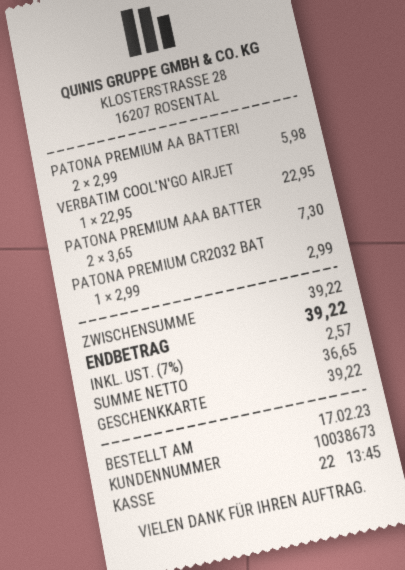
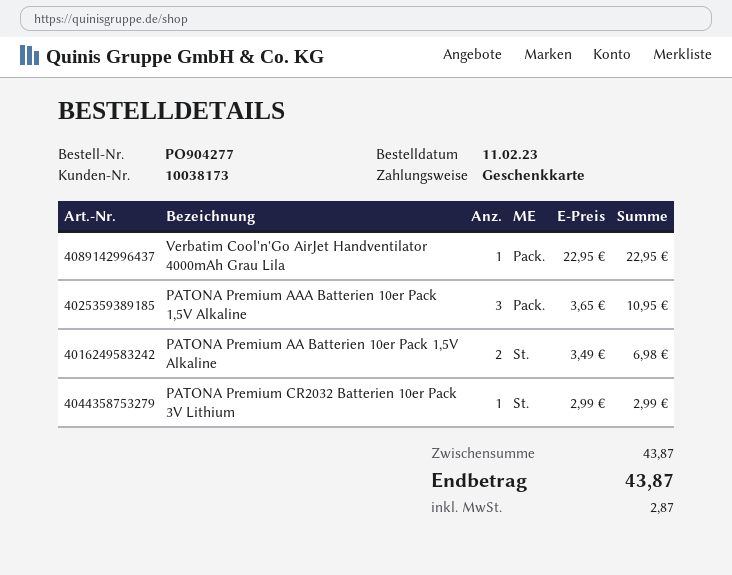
order date: 2023-02-17 -> 2023-02-11
customer number: 10038673 -> 10038173
PATONA PREMIUM AA BATTERI: 2 x 2.99 = 5.98 -> 2 x 3.49 = 6.98
PATONA PREMIUM AAA BATTER: 2 x 3.65 = 7.30 -> 3 x 3.65 = 10.95
subtotal: 39.22 -> 43.87
tax: 2.57 -> 2.87
total: 39.22 -> 43.87

